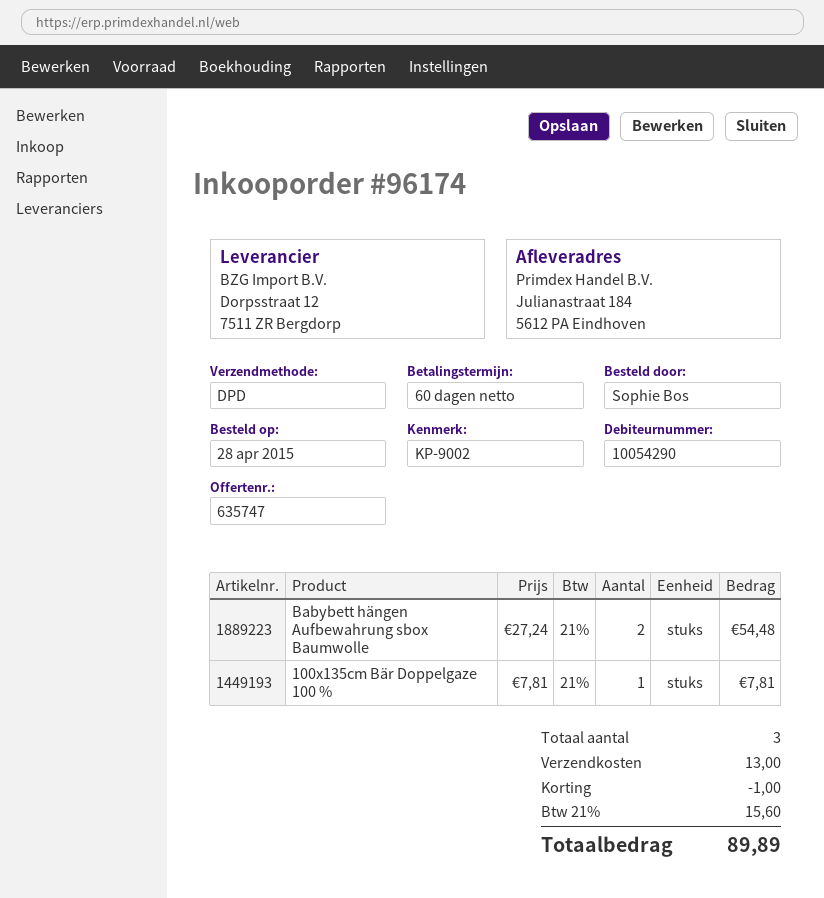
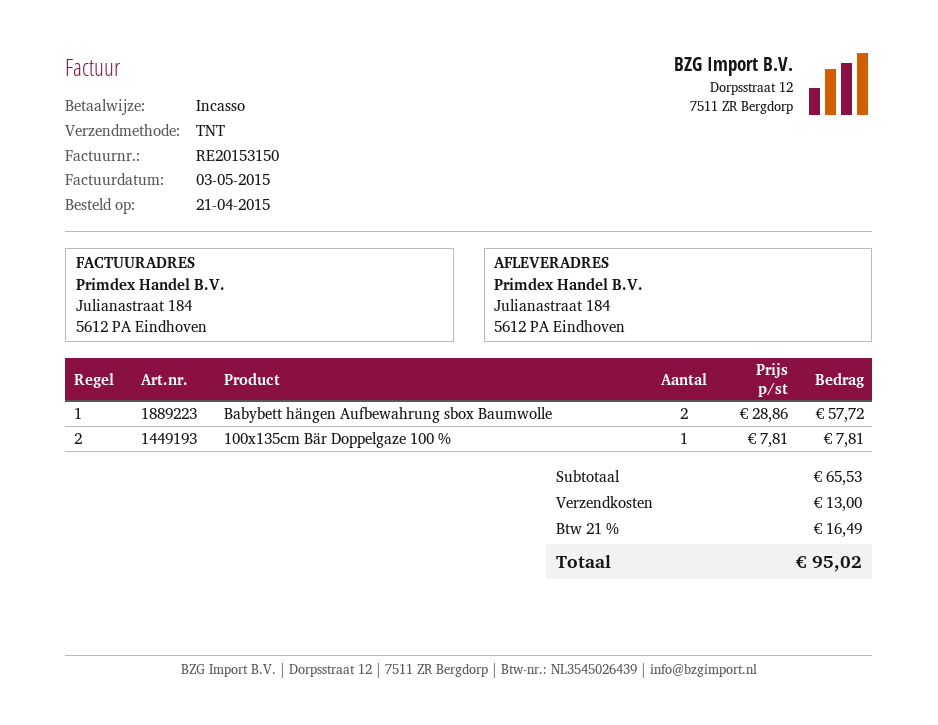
order date: 2015-04-28 -> 2015-04-21
shipping method: DPD -> TNT
Babybett hängen Aufbewahrung sbox Baumwolle: 2 x 27.24 = 54.48 -> 2 x 28.86 = 57.72
discount: 1.00 -> none
tax: 21% = 15.60 -> 21% = 16.49
total: 89.89 -> 95.02

